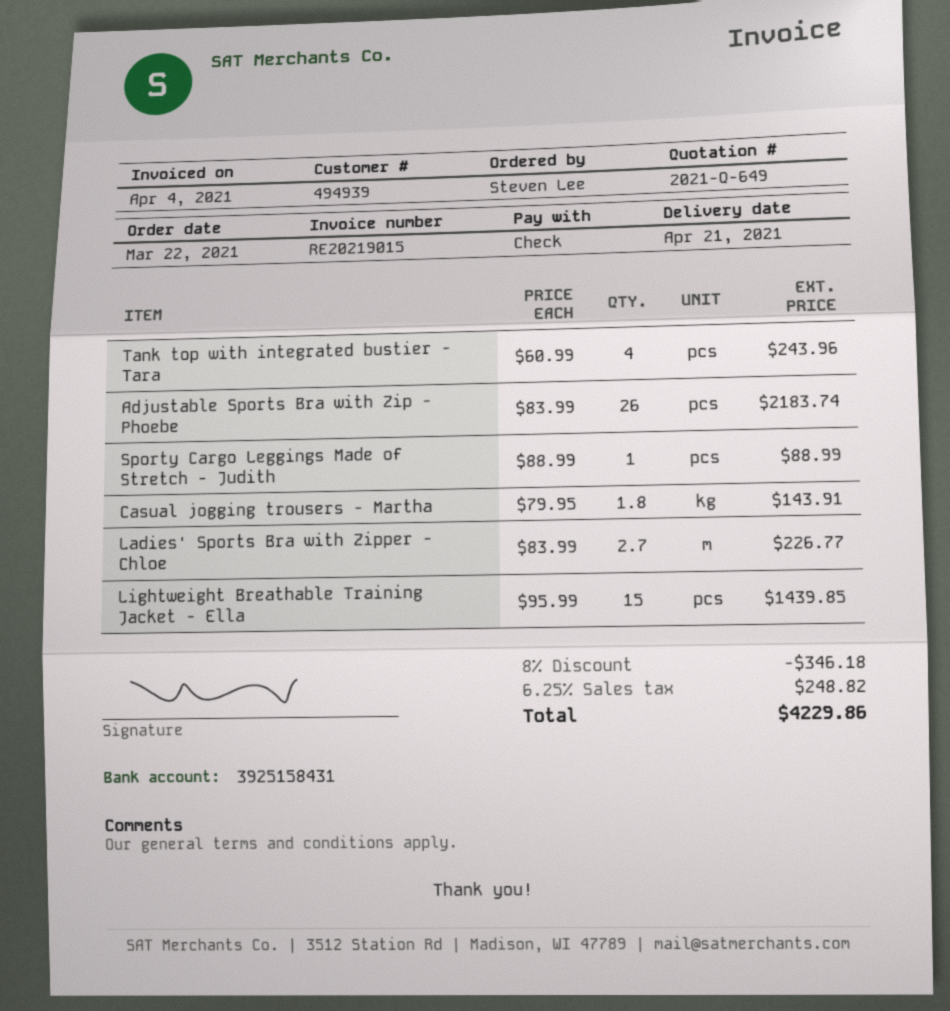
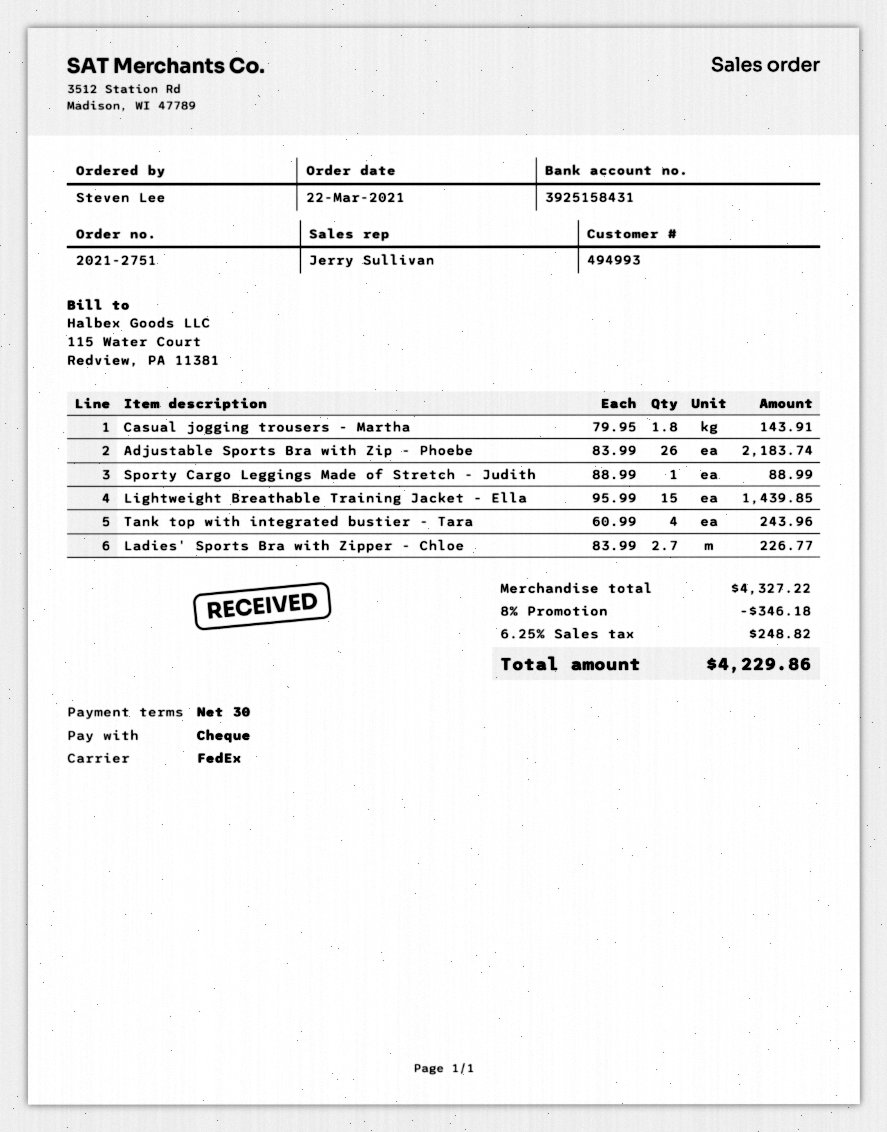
customer number: 494939 -> 494993

